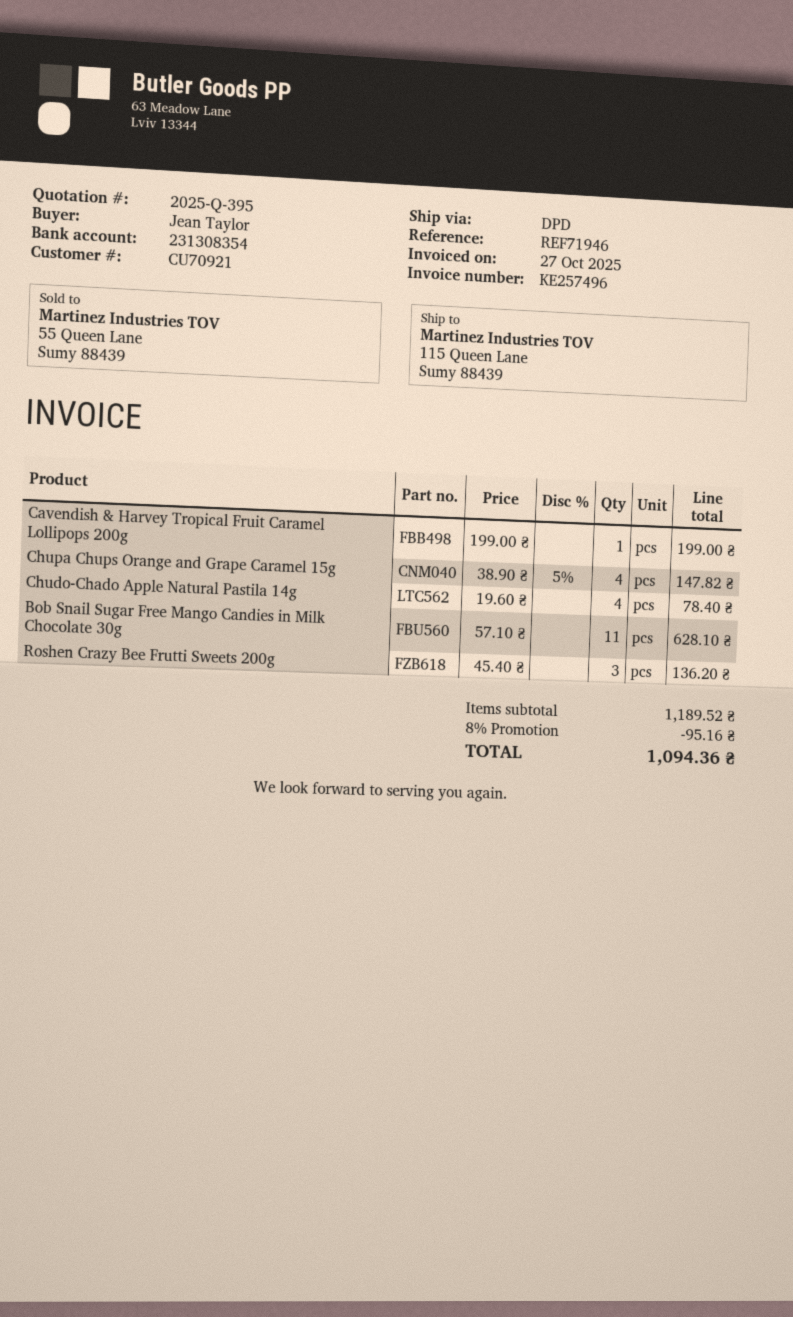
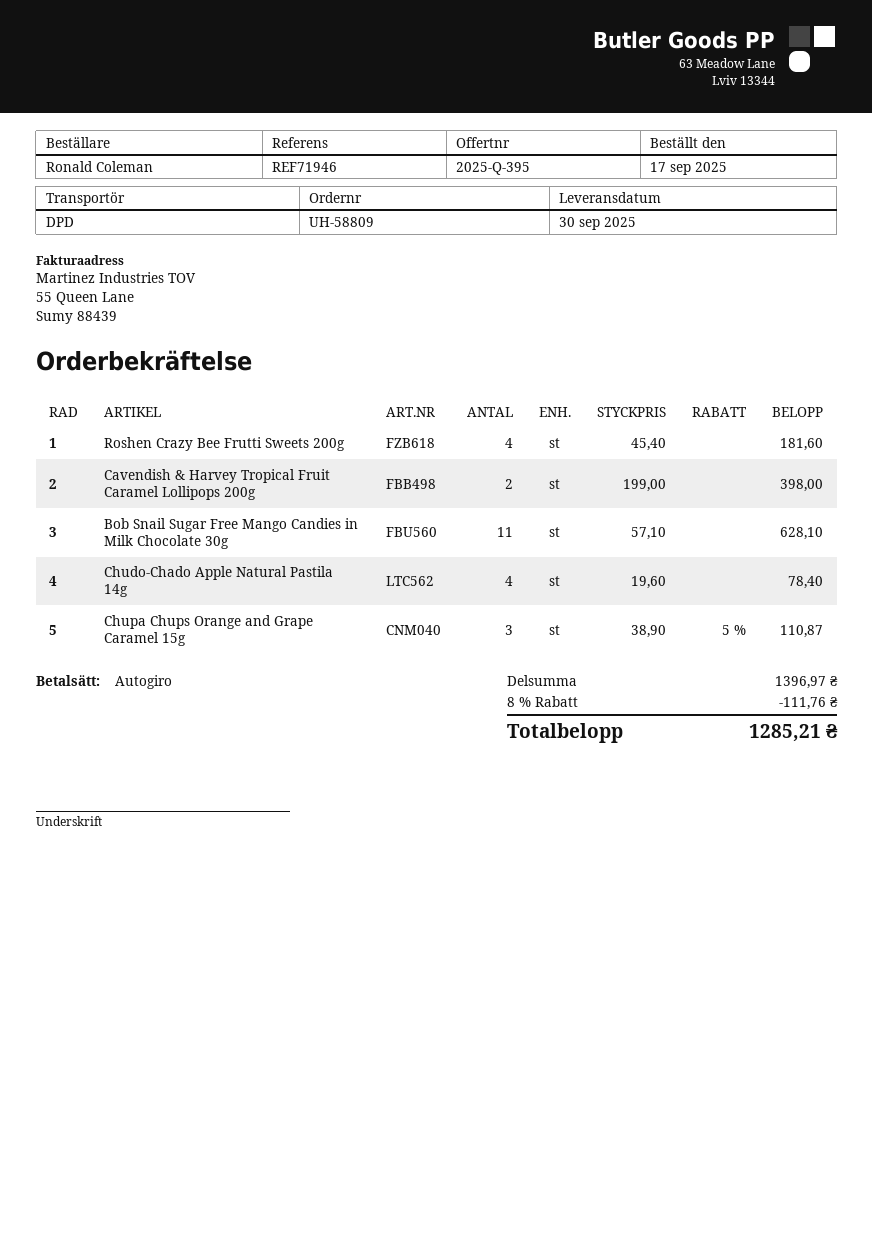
ordered by: Jean Taylor -> Ronald Coleman
Cavendish & Harvey Tropical Fruit Caramel Lollipops 200g: 1 x 199.00 = 199.00 -> 2 x 199.00 = 398.00
Chupa Chups Orange and Grape Caramel 15g: 4 x 38.90 - 5% = 147.82 -> 3 x 38.90 - 5% = 110.87
Roshen Crazy Bee Frutti Sweets 200g: 3 x 45.40 = 136.20 -> 4 x 45.40 = 181.60
subtotal: 1189.52 -> 1396.97
discount: 8% = 95.16 -> 8% = 111.76
total: 1094.36 -> 1285.21

